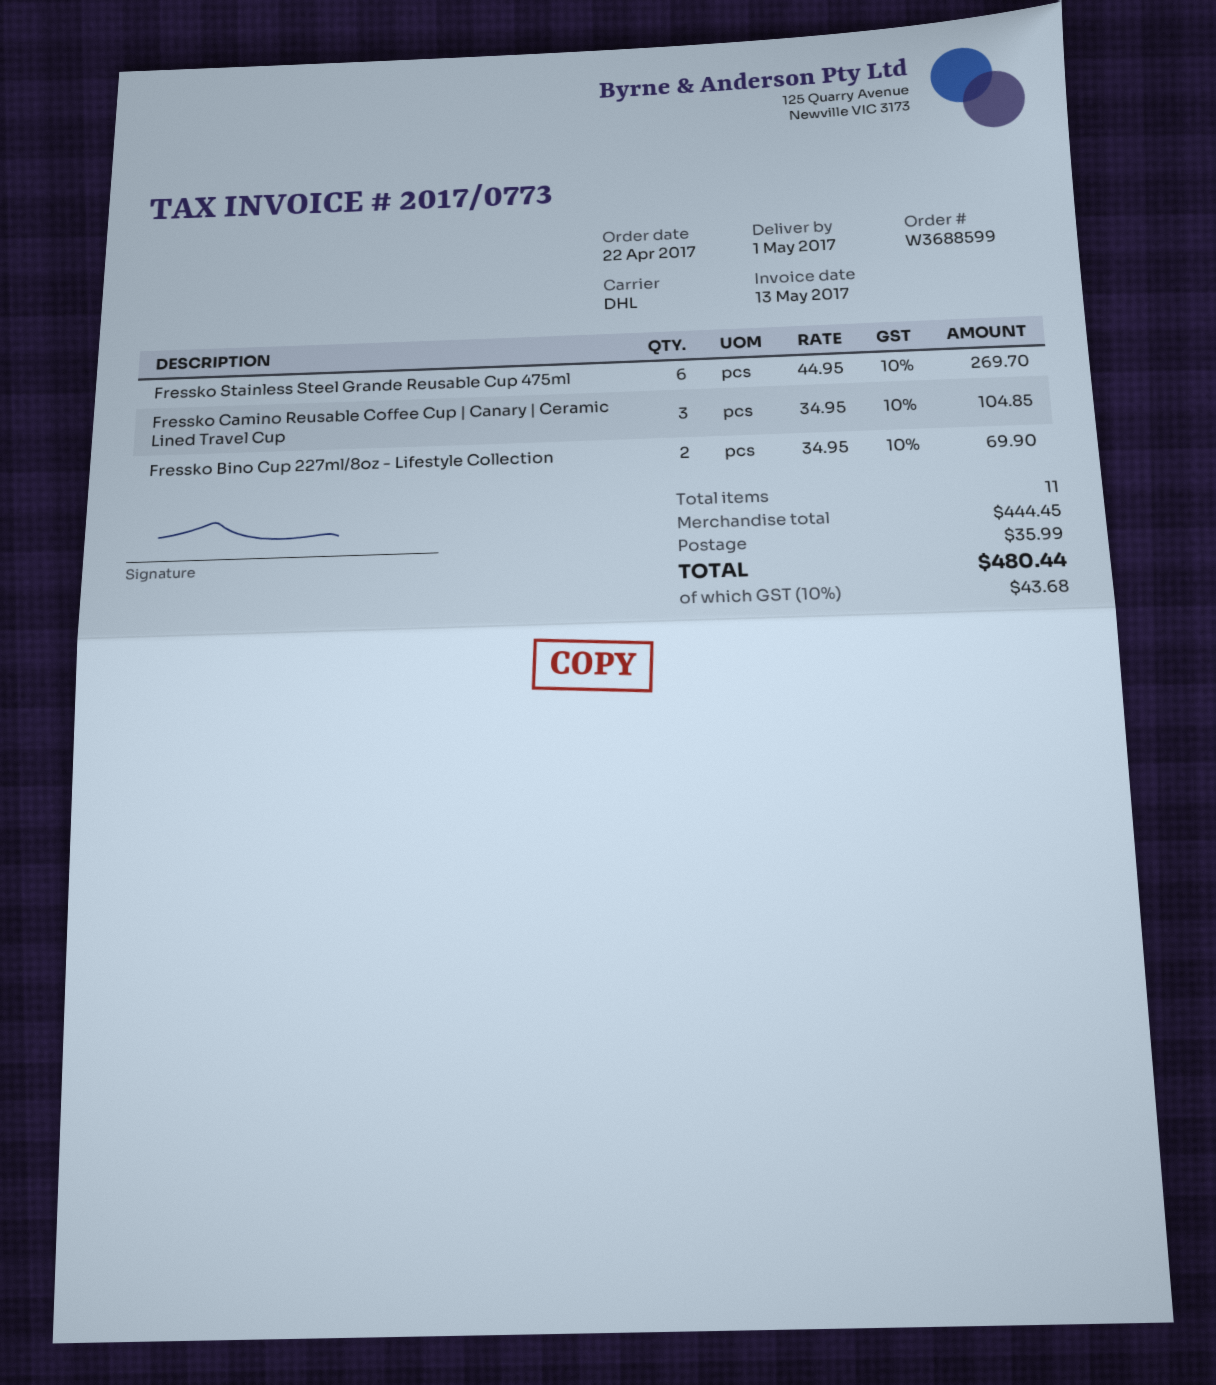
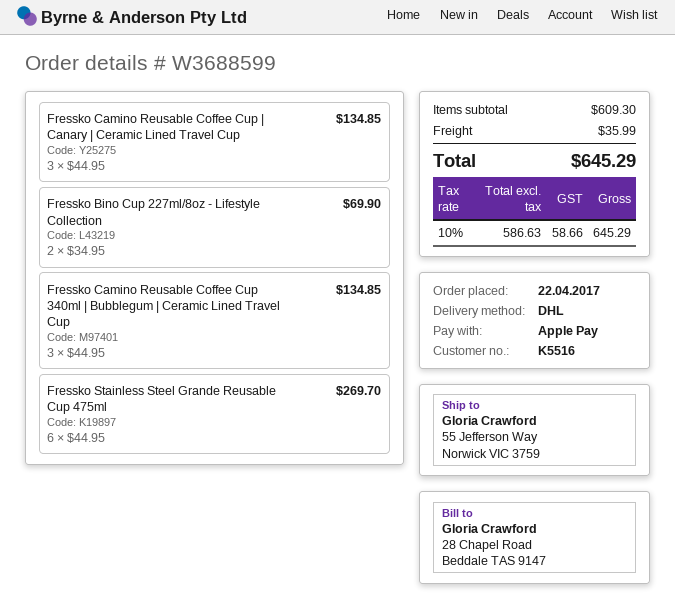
Fressko Camino Reusable Coffee Cup | Canary | Ceramic Lined Travel Cup: 3 x 34.95 = 104.85 -> 3 x 44.95 = 134.85
Fressko Camino Reusable Coffee Cup 340ml | Bubblegum | Ceramic Lined Travel Cup: none -> 3 x 44.95 = 134.85
subtotal: 444.45 -> 609.30
tax: 10% = 43.68 -> 10% = 58.66
total: 480.44 -> 645.29

